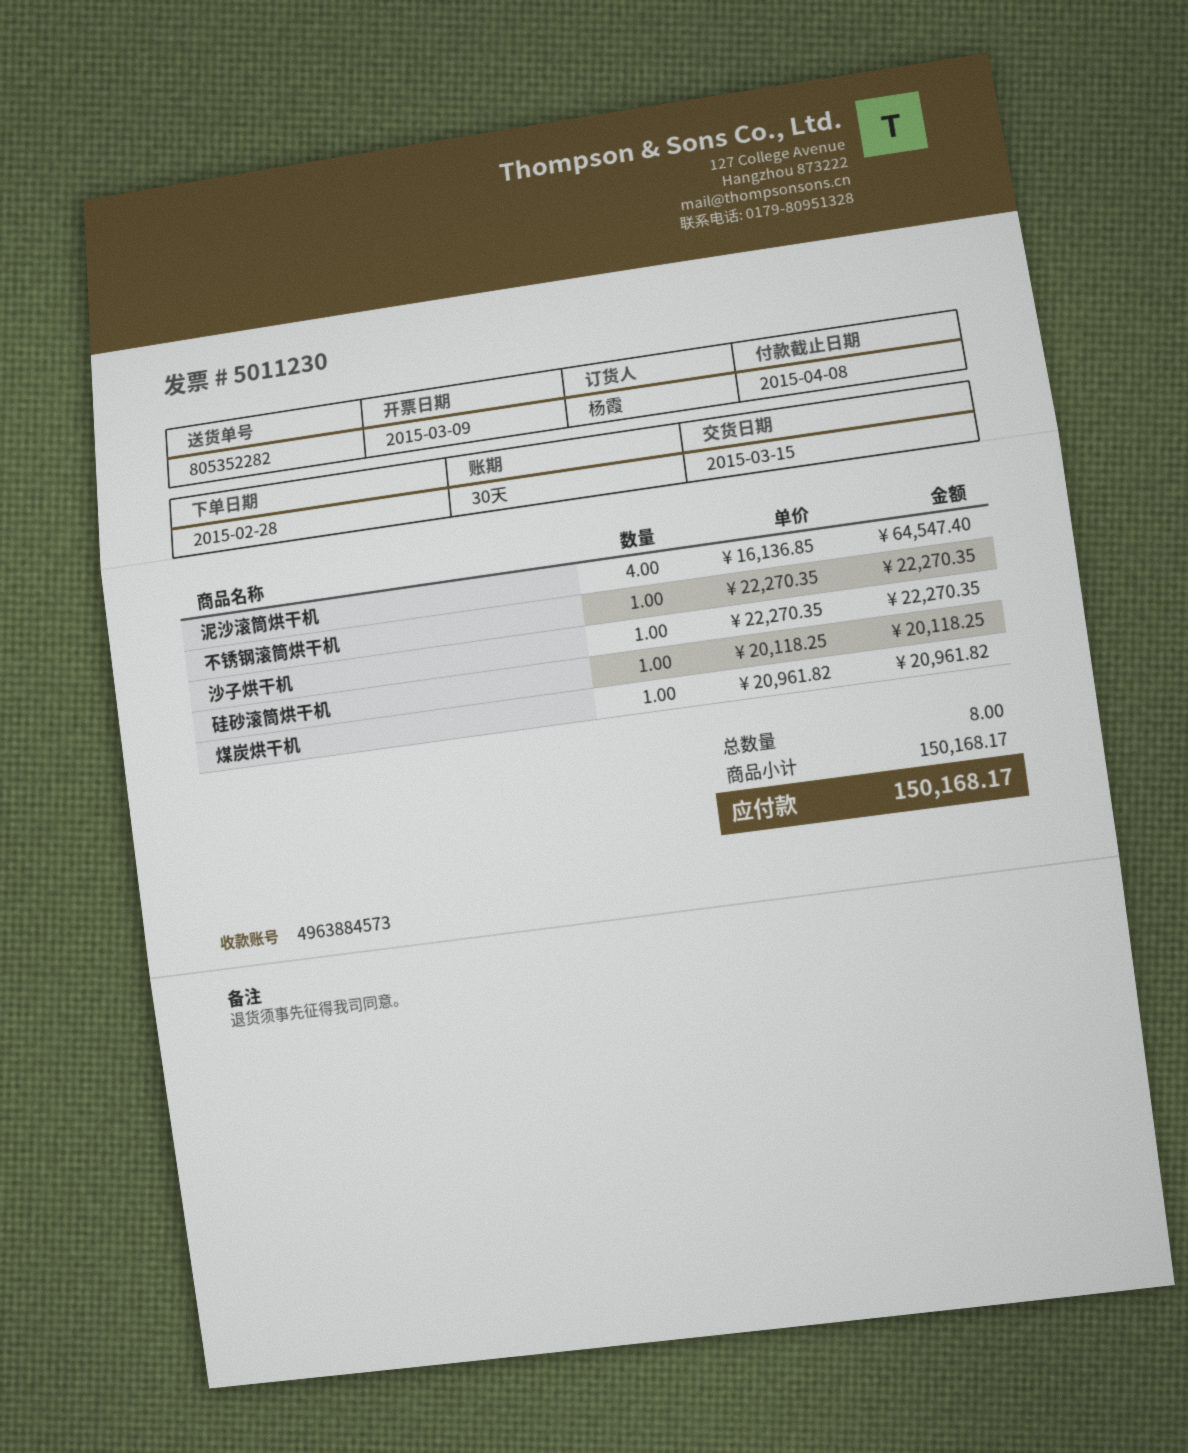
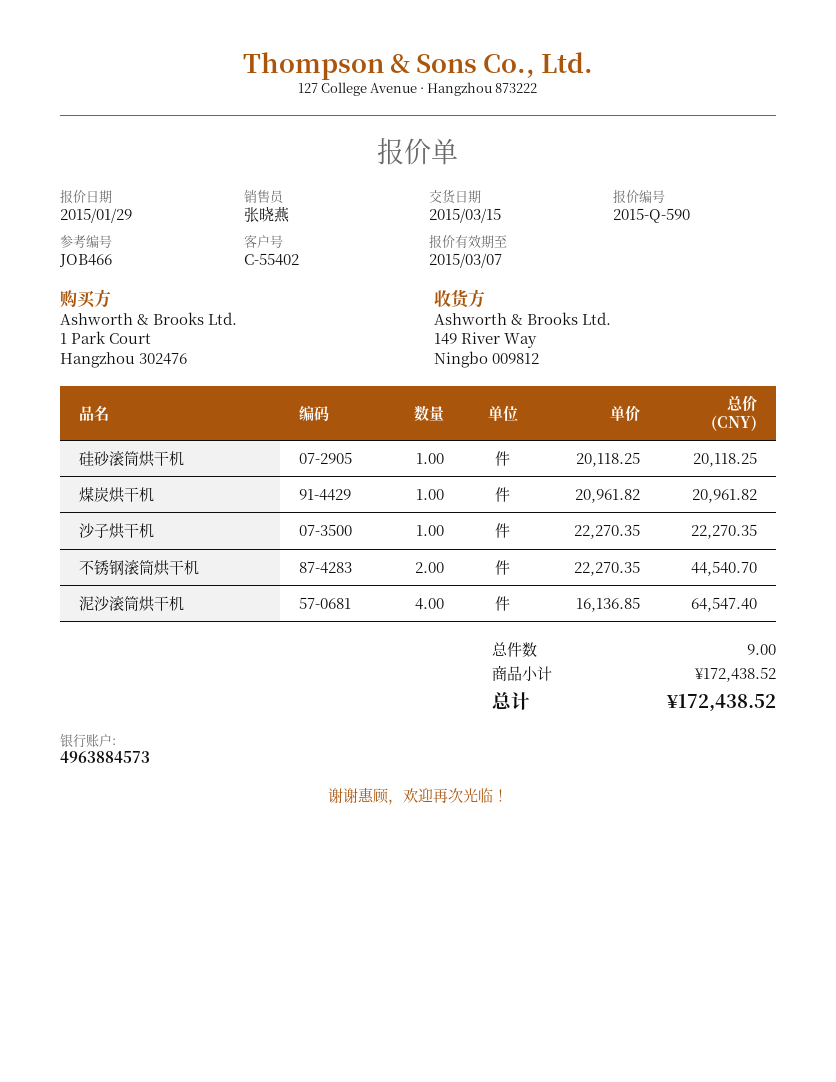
不锈钢滚筒烘干机: 1 x 22270.35 = 22270.35 -> 2 x 22270.35 = 44540.70
total quantity: 8 -> 9
subtotal: 150168.17 -> 172438.52
total: 150168.17 -> 172438.52

